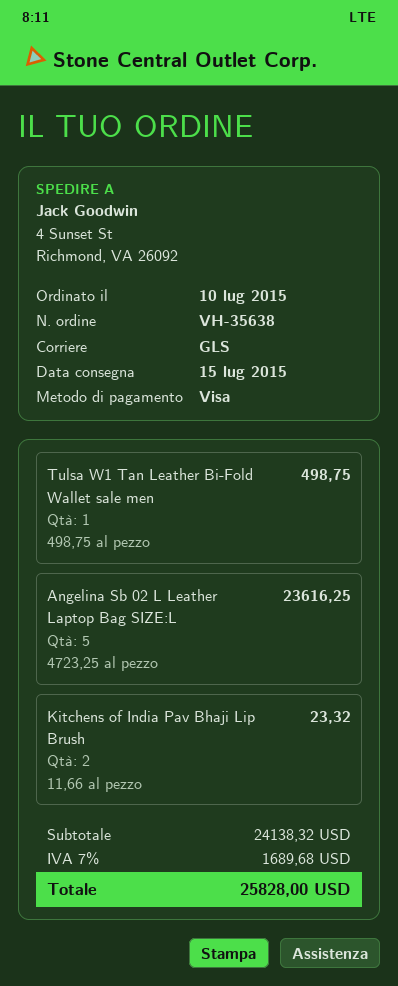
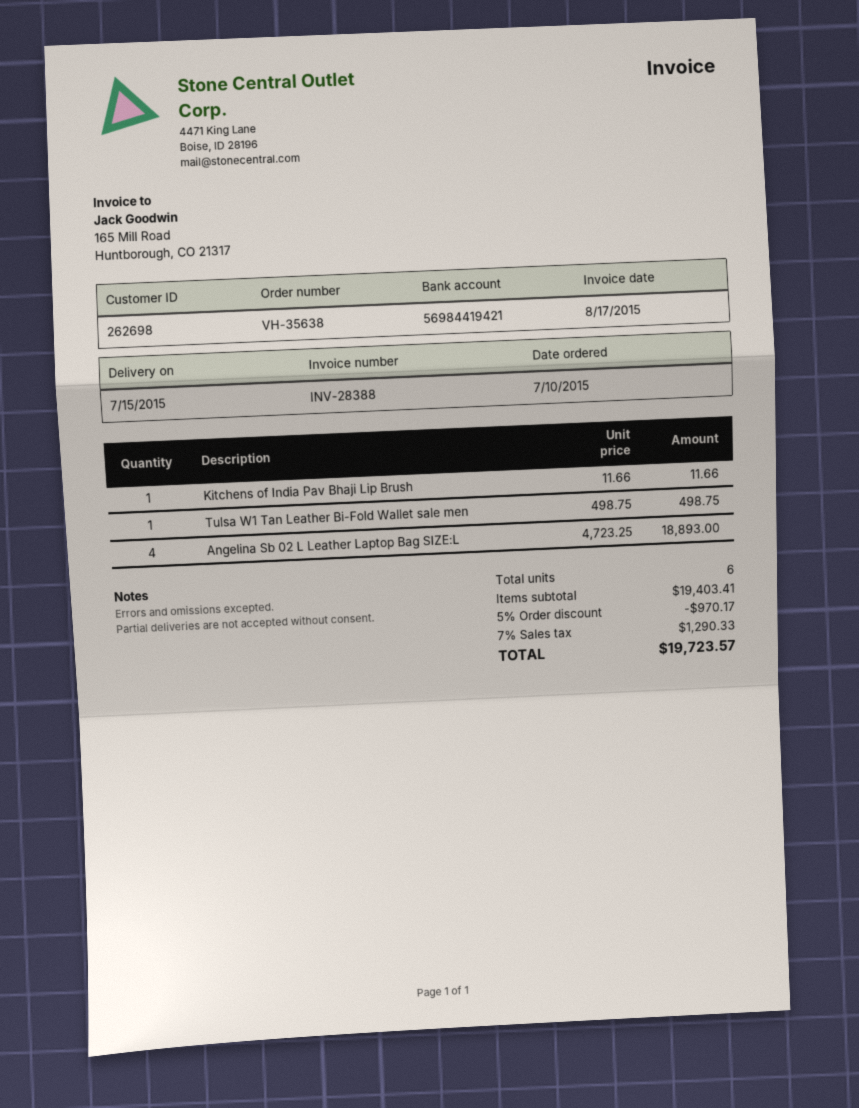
Angelina Sb 02 L Leather Laptop Bag SIZE:L: 5 x 4723.25 = 23616.25 -> 4 x 4723.25 = 18893.00
Kitchens of India Pav Bhaji Lip Brush: 2 x 11.66 = 23.32 -> 1 x 11.66 = 11.66
subtotal: 24138.32 -> 19403.41
discount: none -> 5% = 970.17
tax: 7% = 1689.68 -> 7% = 1290.33
total: 25828.00 -> 19723.57

